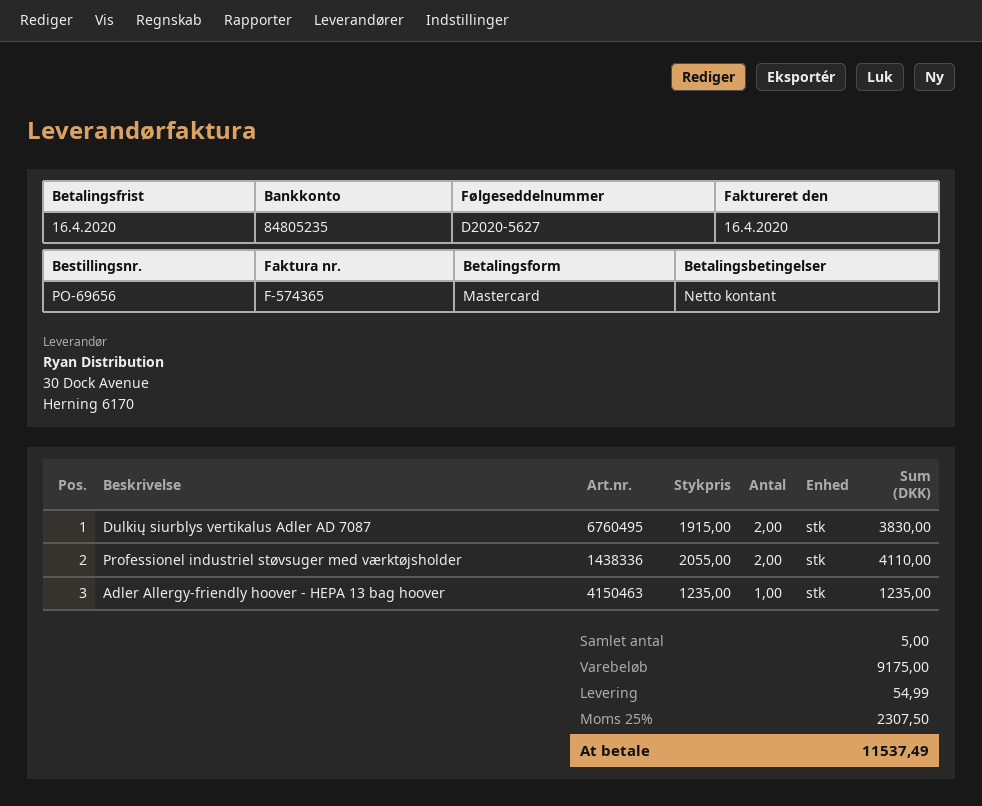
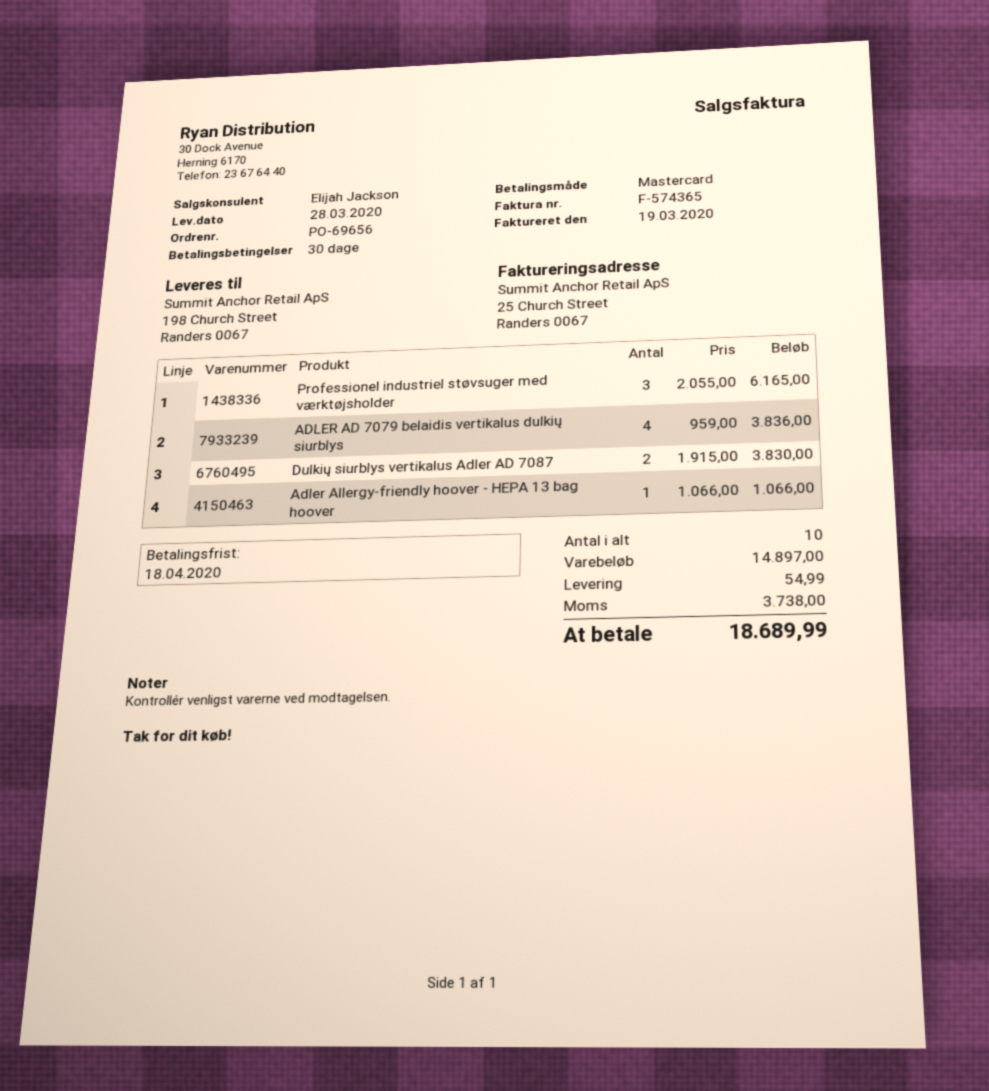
invoice date: 2020-04-16 -> 2020-03-19
payment terms: on receipt -> 30 days
due date: 2020-04-16 -> 2020-04-18
Professionel industriel støvsuger med værktøjsholder: 2 x 2055.00 = 4110.00 -> 3 x 2055.00 = 6165.00
Adler Allergy-friendly hoover - HEPA 13 bag hoover: 1 x 1235.00 = 1235.00 -> 1 x 1066.00 = 1066.00
ADLER AD 7079 belaidis vertikalus dulkių siurblys: none -> 4 x 959.00 = 3836.00
total quantity: 5 -> 10
subtotal: 9175.00 -> 14897.00
tax: 2307.50 -> 3738.00
total: 11537.49 -> 18689.99

